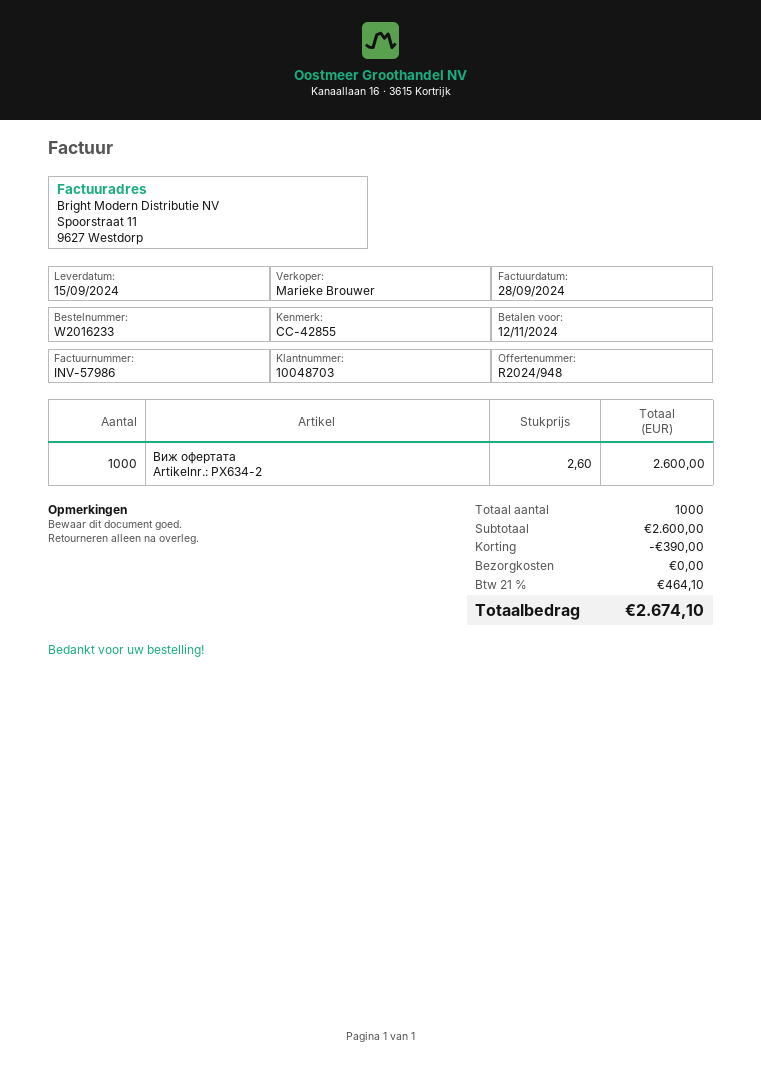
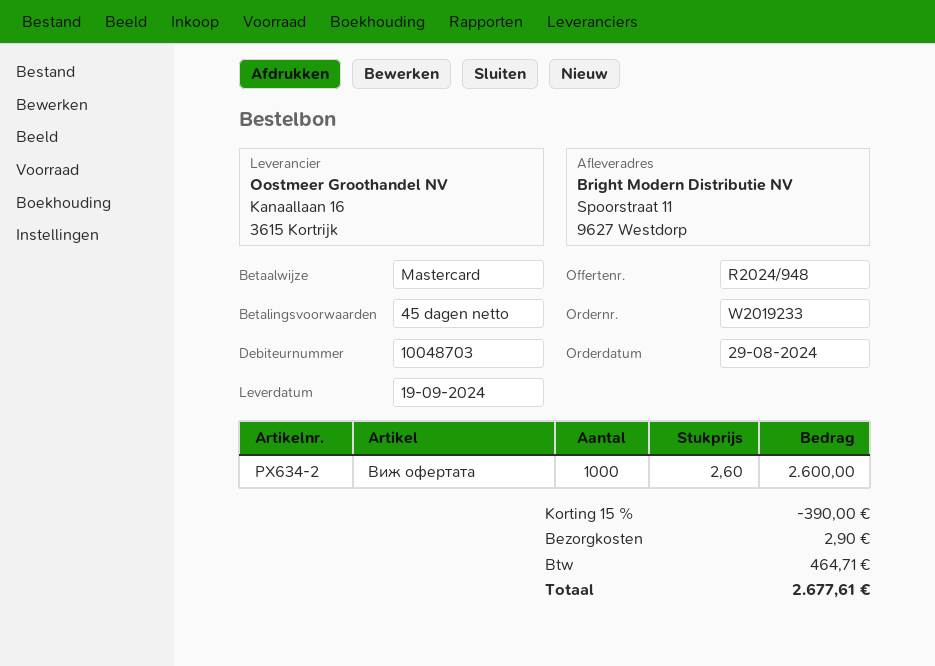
order number: W2016233 -> W2019233
delivery date: 2024-09-15 -> 2024-09-19
shipping: 0.00 -> 2.90
tax: 464.10 -> 464.71
total: 2674.10 -> 2677.61

